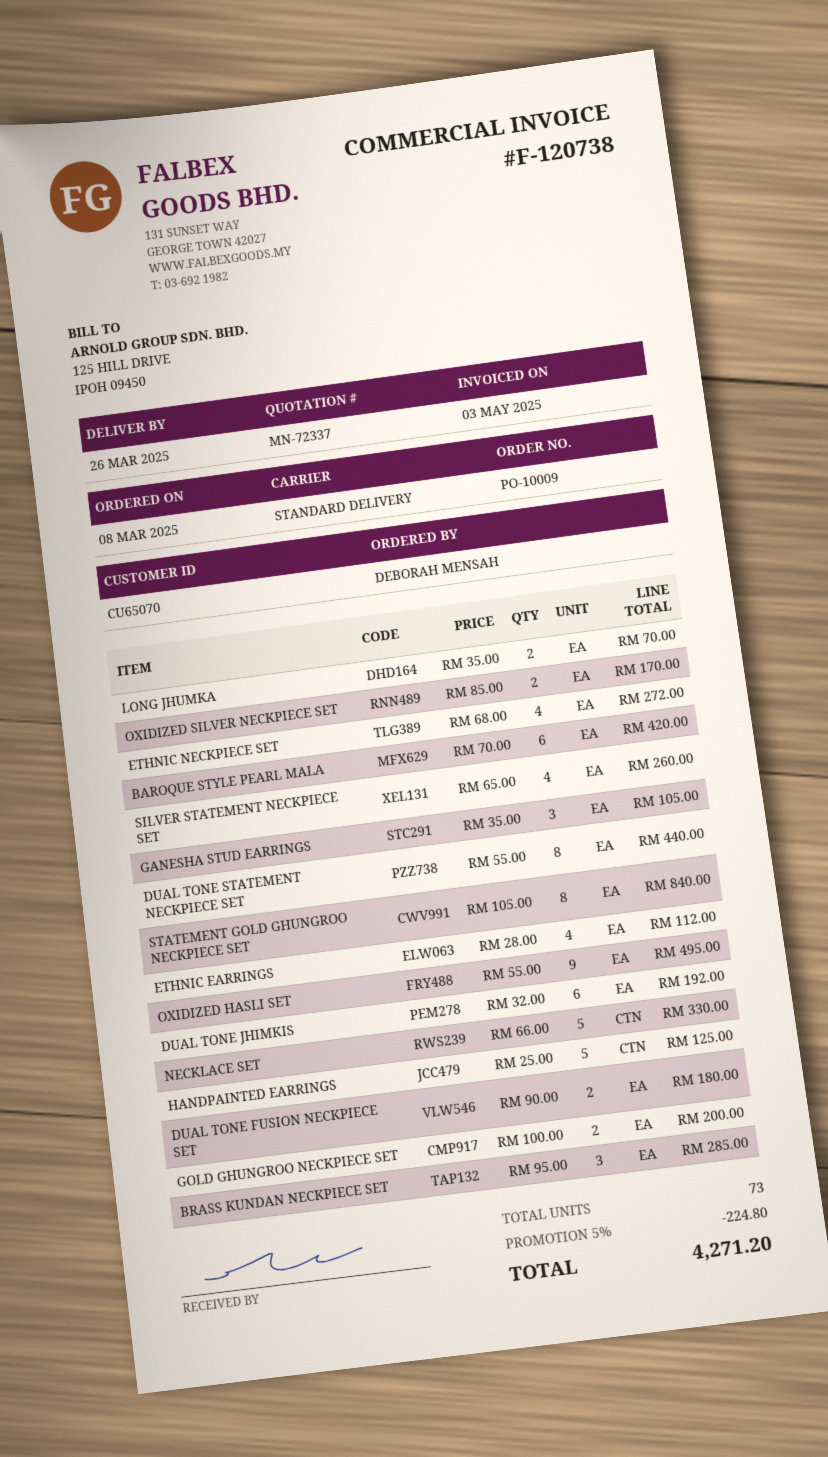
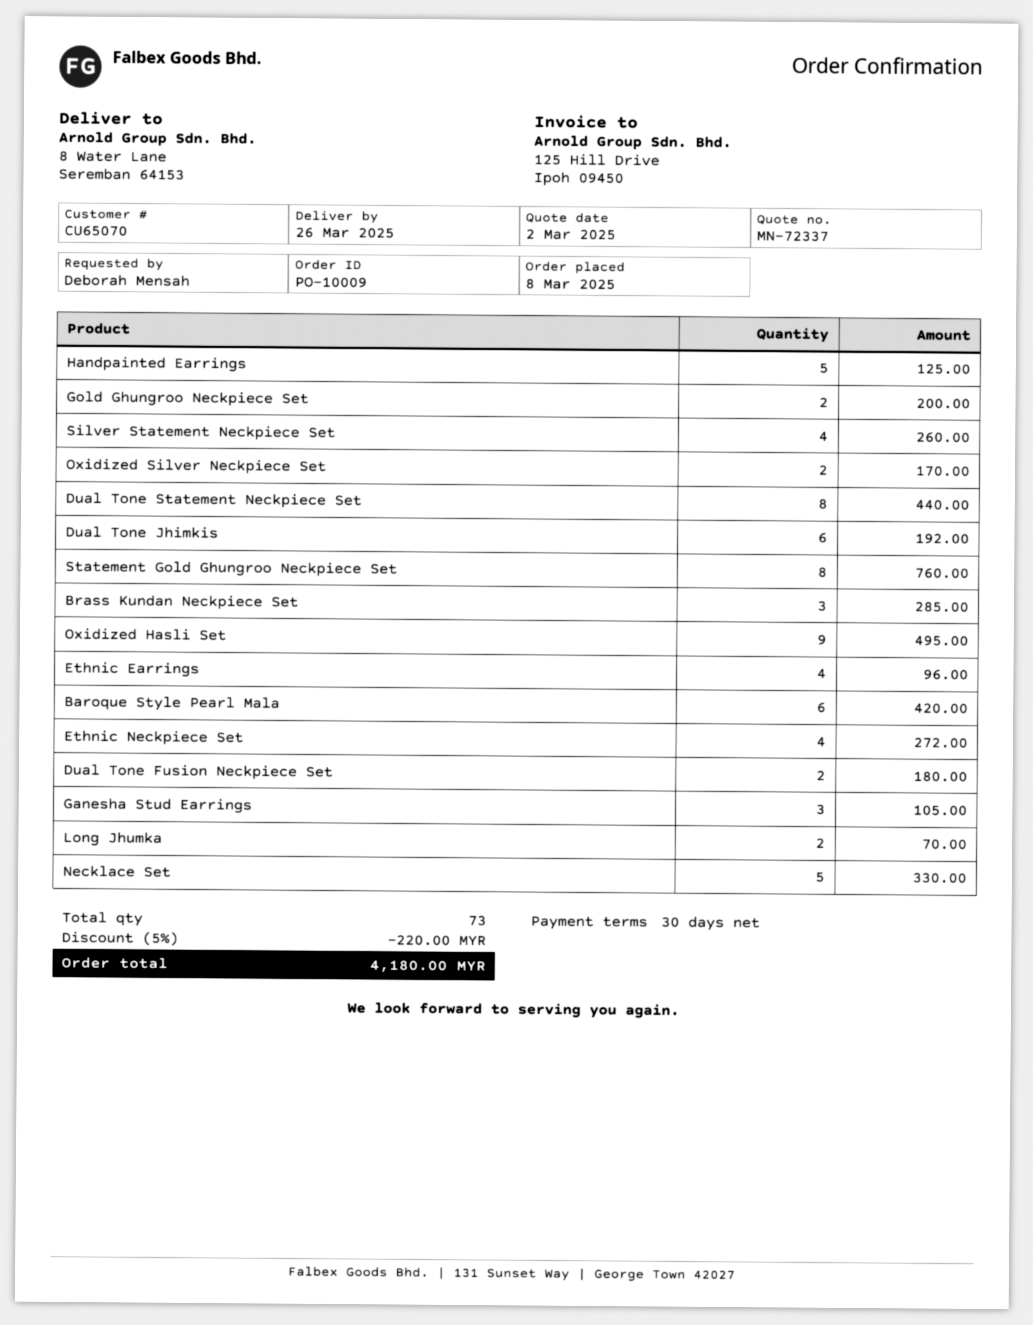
STATEMENT GOLD GHUNGROO NECKPIECE SET: 8 for 840.00 -> 8 for 760.00
ETHNIC EARRINGS: 4 for 112.00 -> 4 for 96.00
discount: 5% = 224.80 -> 5% = 220.00
total: 4271.20 -> 4180.00

